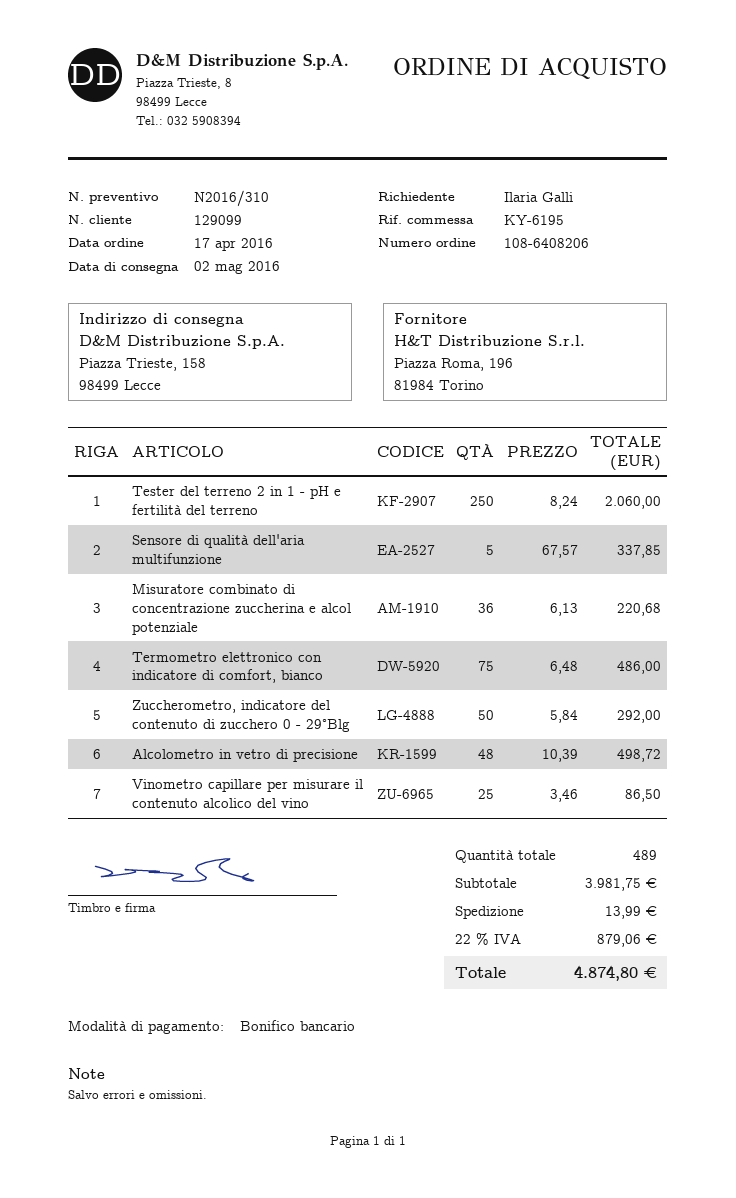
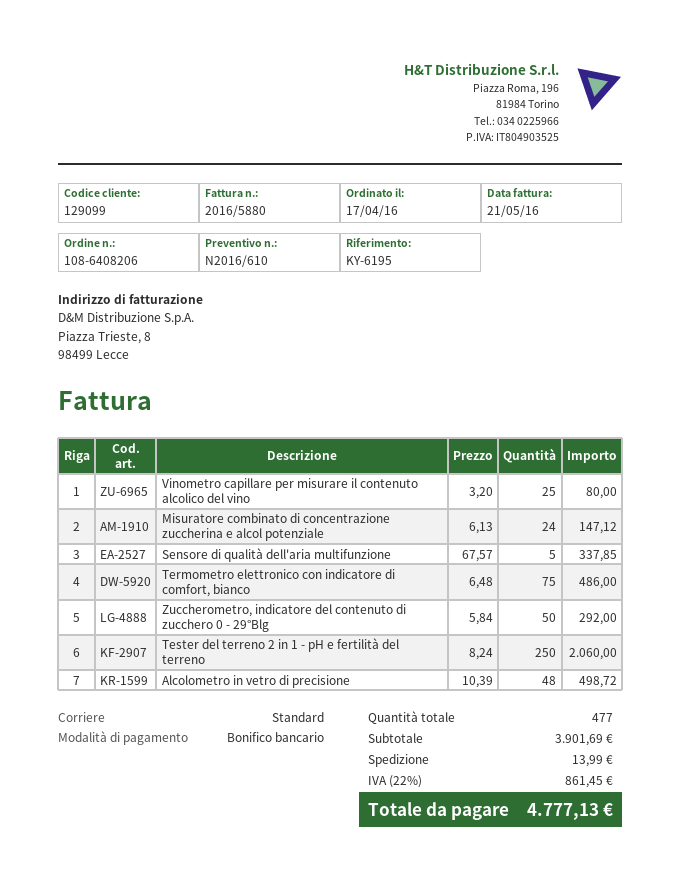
quote number: N2016/310 -> N2016/610
Misuratore combinato di concentrazione zuccherina e alcol potenziale: 36 x 6.13 = 220.68 -> 24 x 6.13 = 147.12
Vinometro capillare per misurare il contenuto alcolico del vino: 25 x 3.46 = 86.50 -> 25 x 3.20 = 80.00
total quantity: 489 -> 477
subtotal: 3981.75 -> 3901.69
tax: 22% = 879.06 -> 22% = 861.45
total: 4874.80 -> 4777.13

